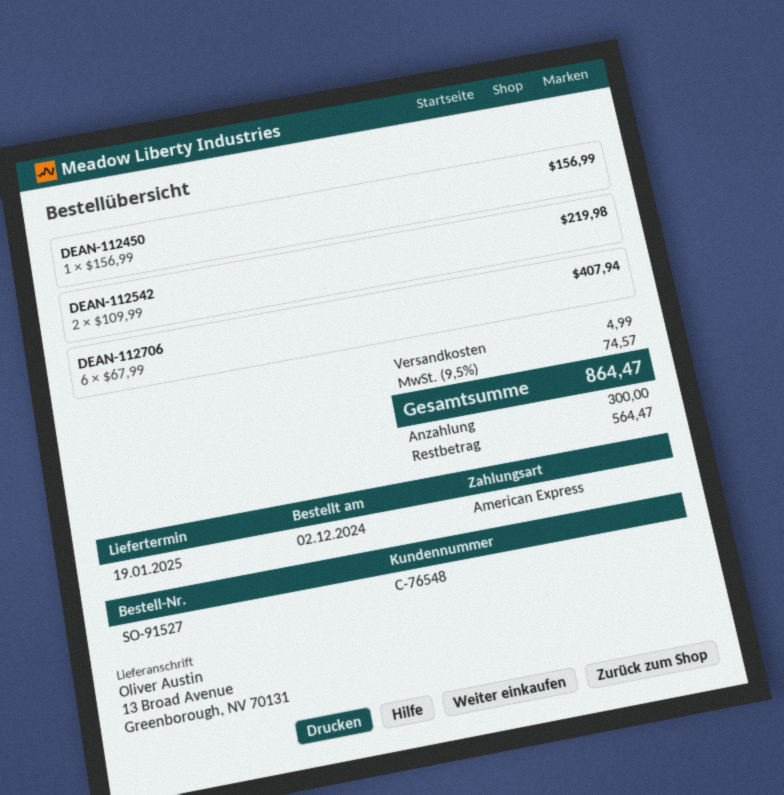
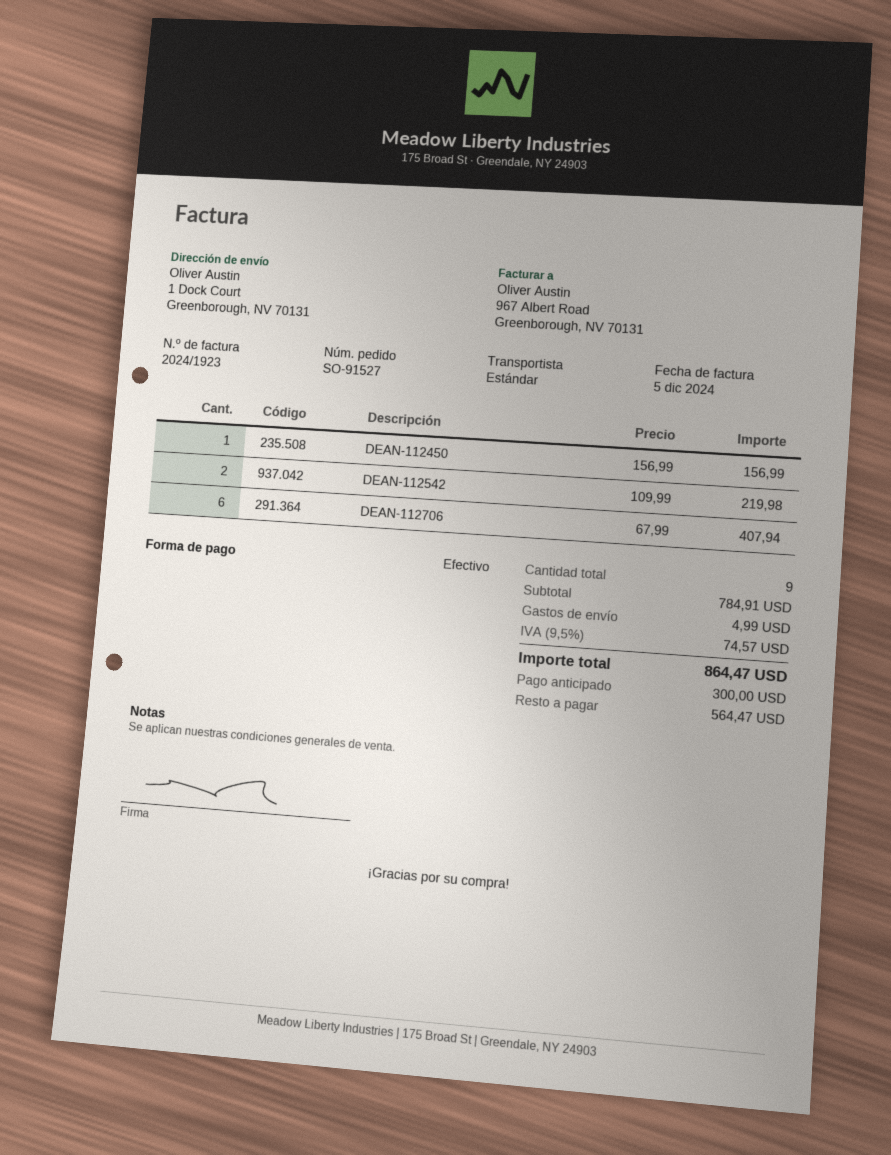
payment method: American Express -> cash
ship to: 13 Broad Avenue, Greenborough, NV 70131 -> 1 Dock Court, Greenborough, NV 70131

